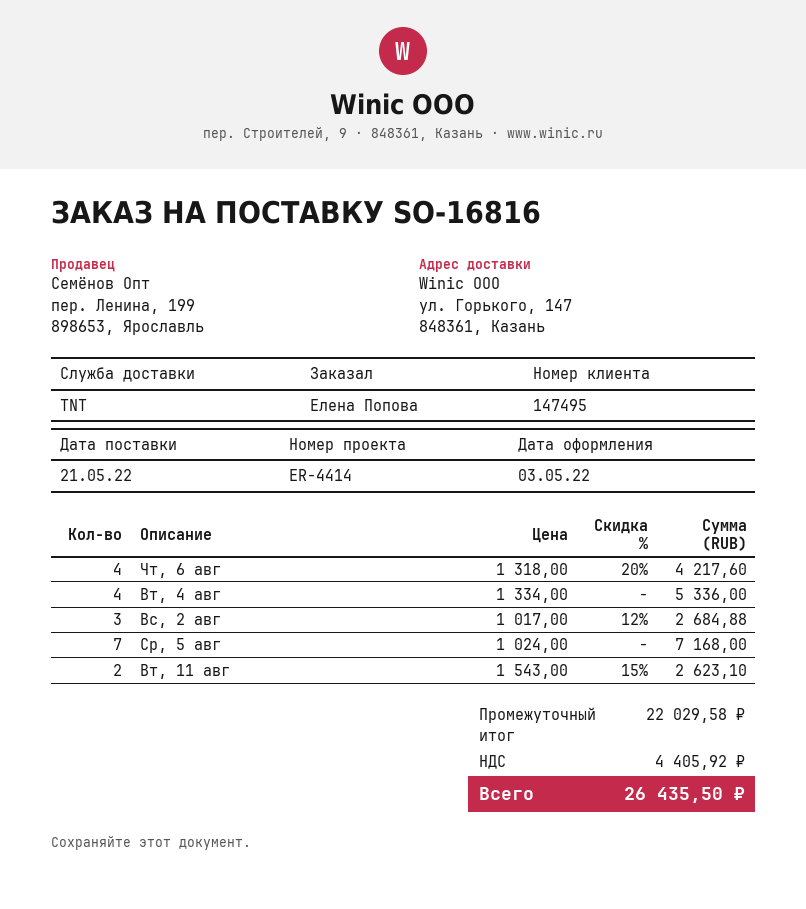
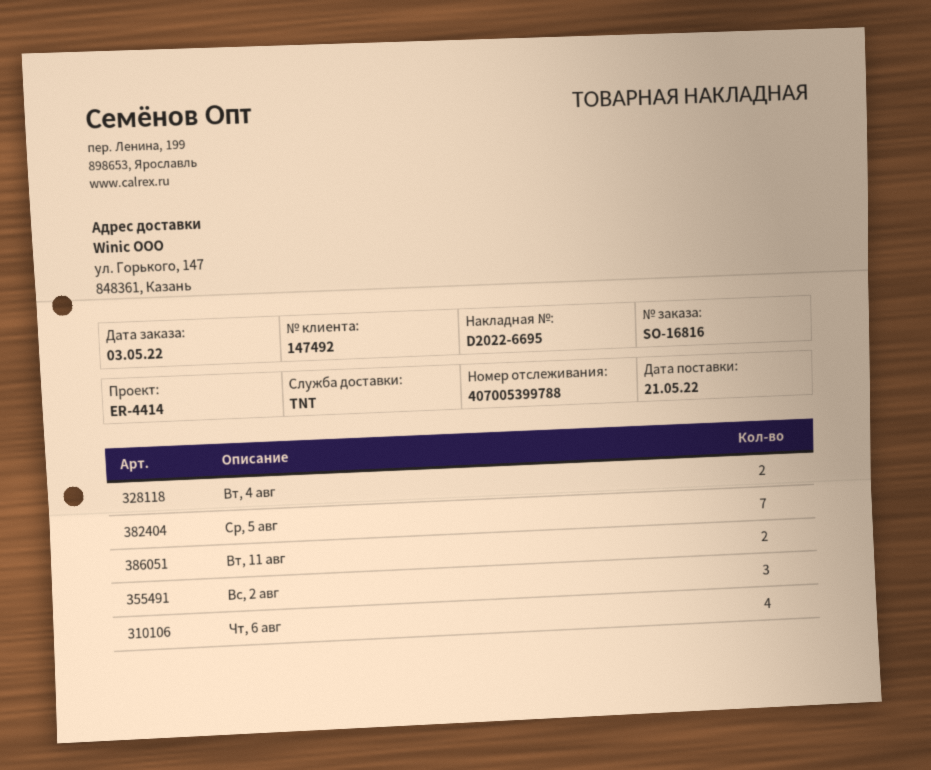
customer number: 147495 -> 147492
Вт, 4 авг: 4 -> 2

